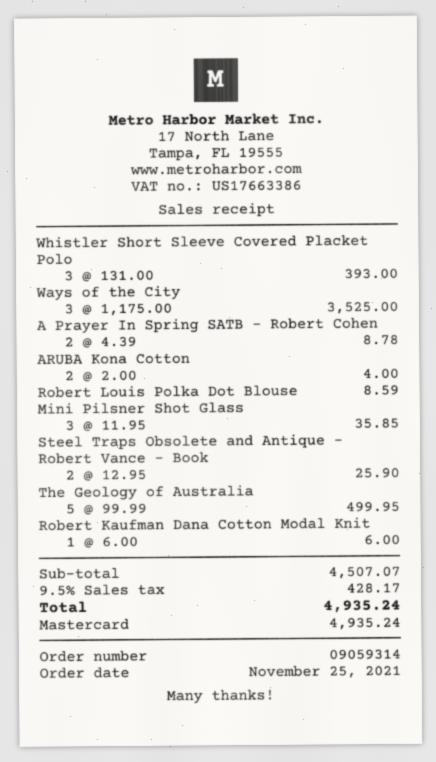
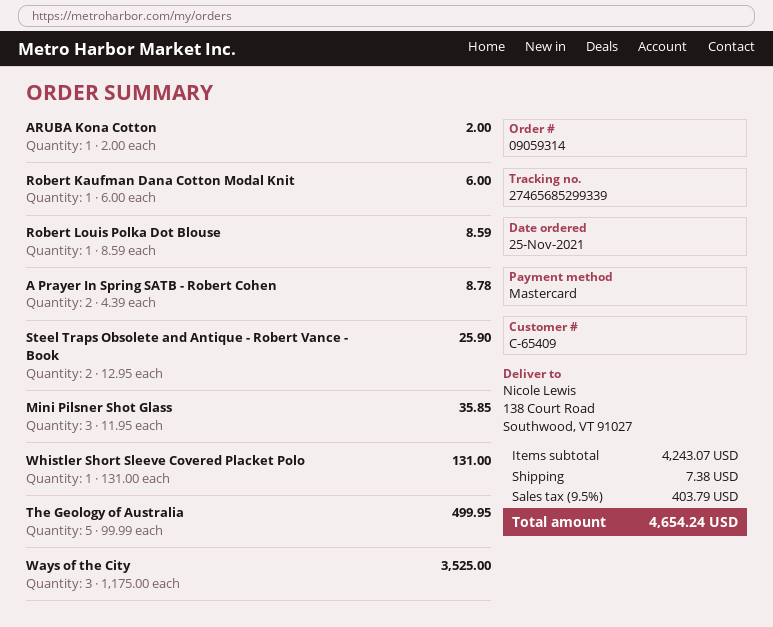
Whistler Short Sleeve Covered Placket Polo: 3 x 131.00 = 393.00 -> 1 x 131.00 = 131.00
ARUBA Kona Cotton: 2 x 2.00 = 4.00 -> 1 x 2.00 = 2.00
subtotal: 4507.07 -> 4243.07
shipping: none -> 7.38
tax: 9.5% = 428.17 -> 9.5% = 403.79
total: 4935.24 -> 4654.24

